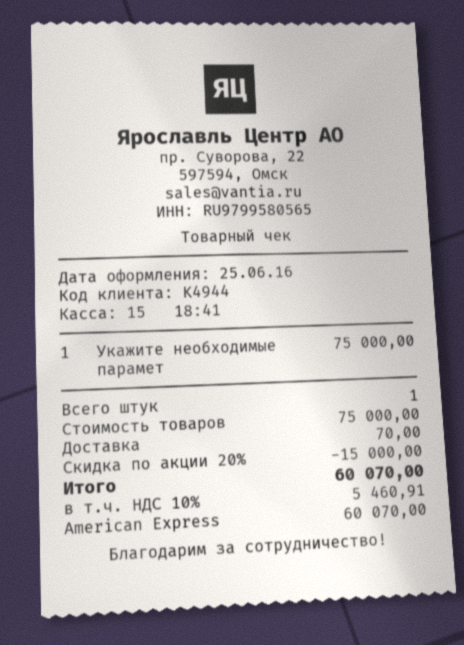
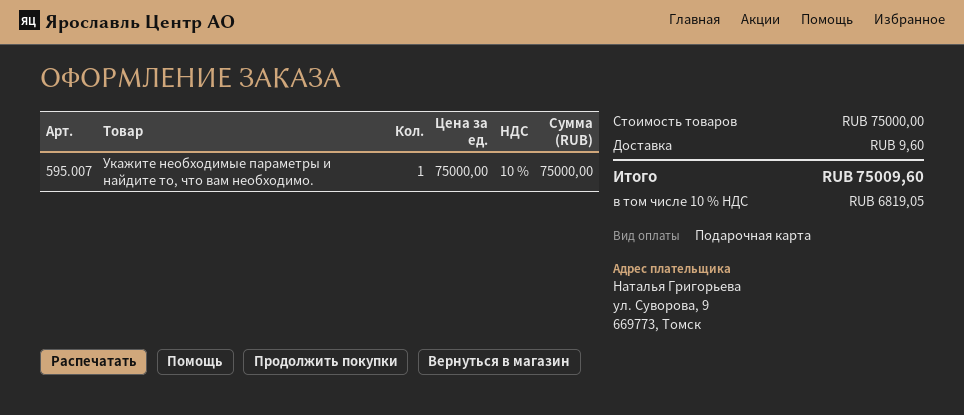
payment method: American Express -> gift card
discount: 20% = 15000.00 -> none
shipping: 70.00 -> 9.60
tax: 10% = 5460.91 -> 10% = 6819.05
total: 60070.00 -> 75009.60

